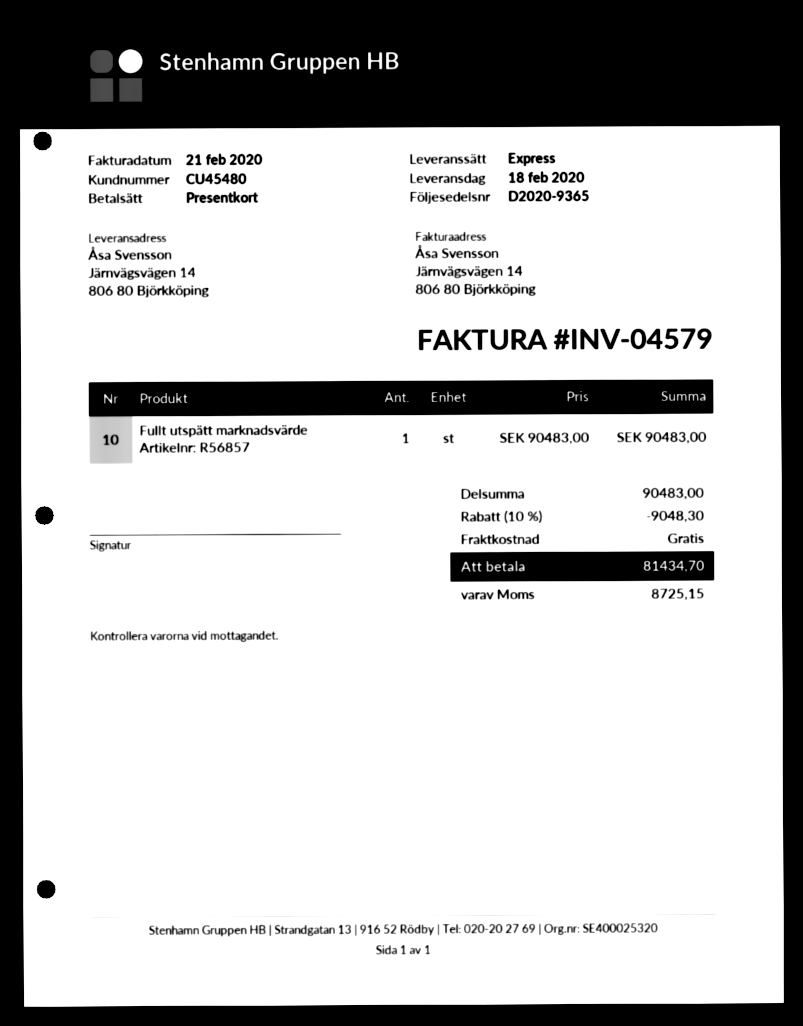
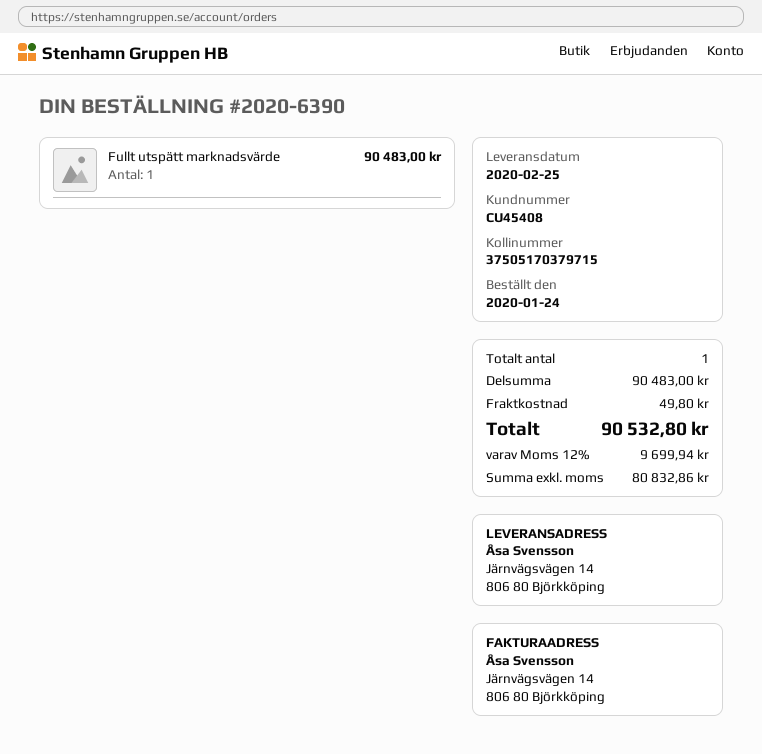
delivery date: 2020-02-18 -> 2020-02-25
customer number: CU45480 -> CU45408
discount: 10% = 9048.30 -> none
shipping: 0.00 -> 49.80
tax: 8725.15 -> 9699.94
total: 81434.70 -> 90532.80

